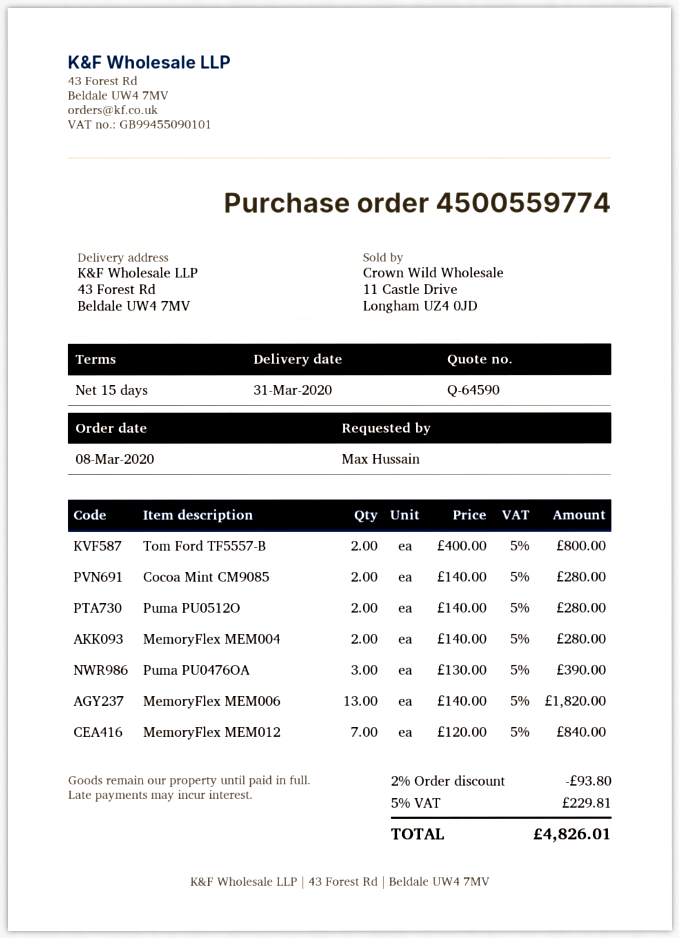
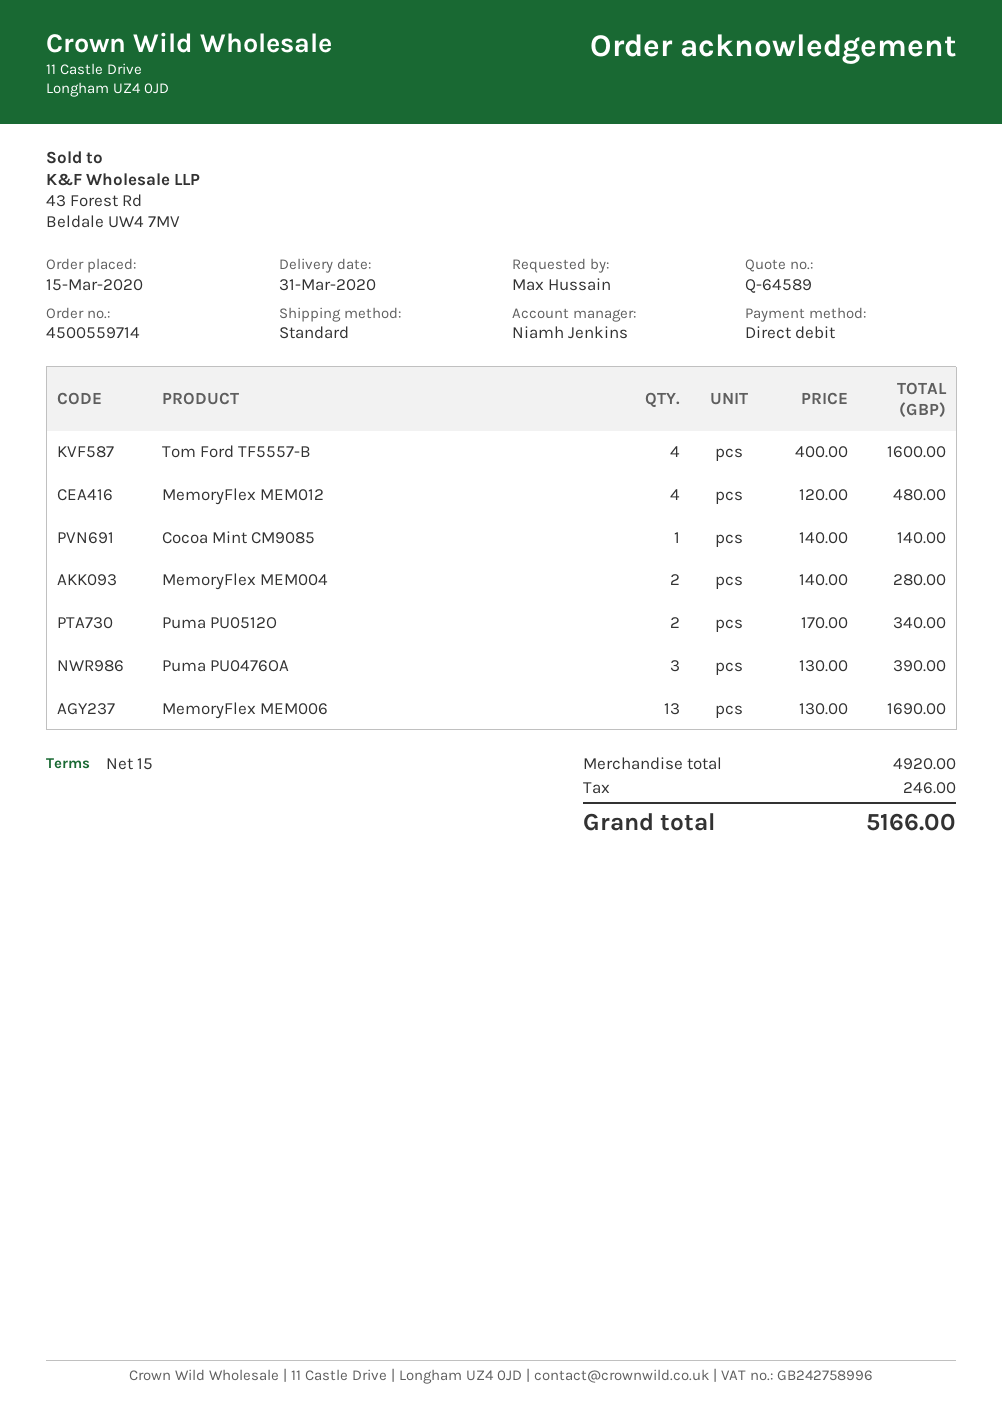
quote number: Q-64590 -> Q-64589
order number: 4500559774 -> 4500559714
order date: 2020-03-08 -> 2020-03-15
Tom Ford TF5557-B: 2 x 400.00 = 800.00 -> 4 x 400.00 = 1600.00
Cocoa Mint CM9085: 2 x 140.00 = 280.00 -> 1 x 140.00 = 140.00
Puma PU0512O: 2 x 140.00 = 280.00 -> 2 x 170.00 = 340.00
MemoryFlex MEM006: 13 x 140.00 = 1820.00 -> 13 x 130.00 = 1690.00
MemoryFlex MEM012: 7 x 120.00 = 840.00 -> 4 x 120.00 = 480.00
discount: 2% = 93.80 -> none
tax: 229.81 -> 246.00
total: 4826.01 -> 5166.00

